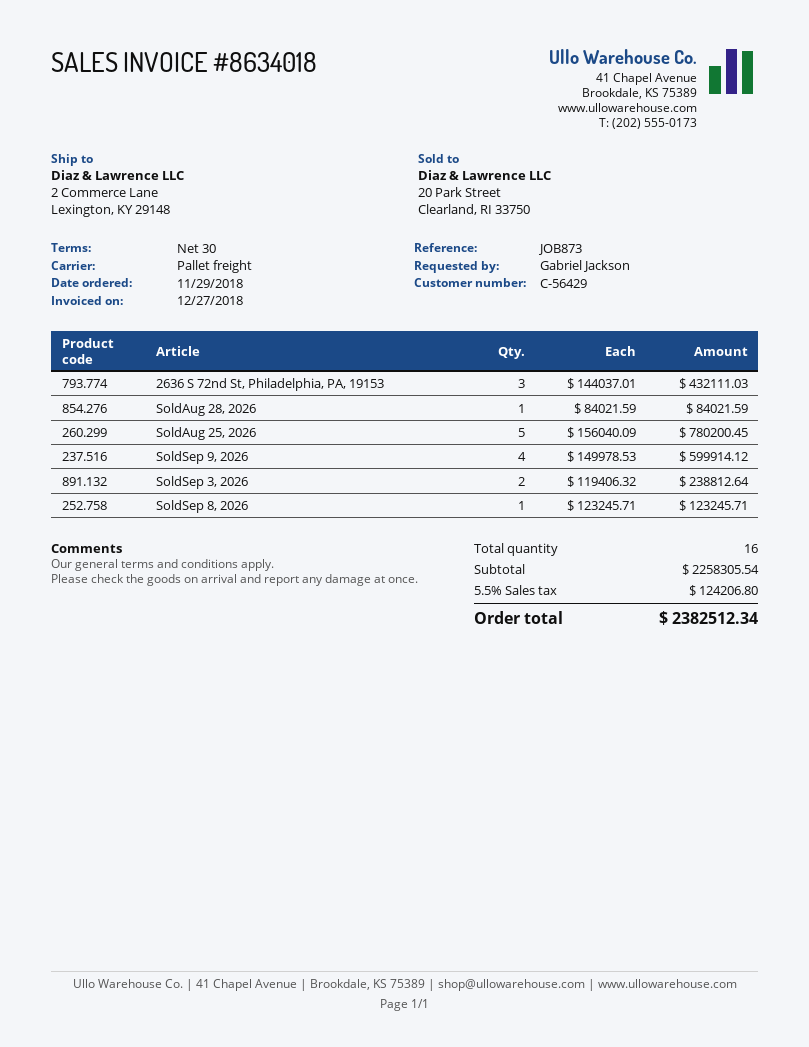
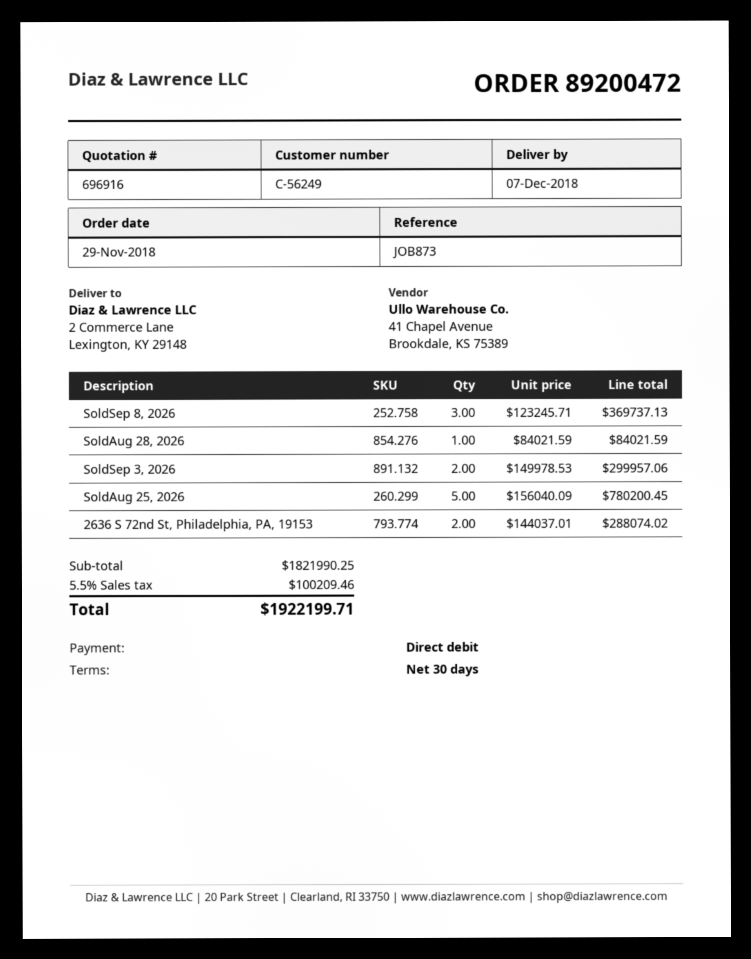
customer number: C-56429 -> C-56249
2636 S 72nd St, Philadelphia, PA, 19153: 3 x 144037.01 = 432111.03 -> 2 x 144037.01 = 288074.02
SoldSep 9, 2026: 4 x 149978.53 = 599914.12 -> none
SoldSep 3, 2026: 2 x 119406.32 = 238812.64 -> 2 x 149978.53 = 299957.06
SoldSep 8, 2026: 1 x 123245.71 = 123245.71 -> 3 x 123245.71 = 369737.13
subtotal: 2258305.54 -> 1821990.25
tax: 5.5% = 124206.80 -> 5.5% = 100209.46
total: 2382512.34 -> 1922199.71

